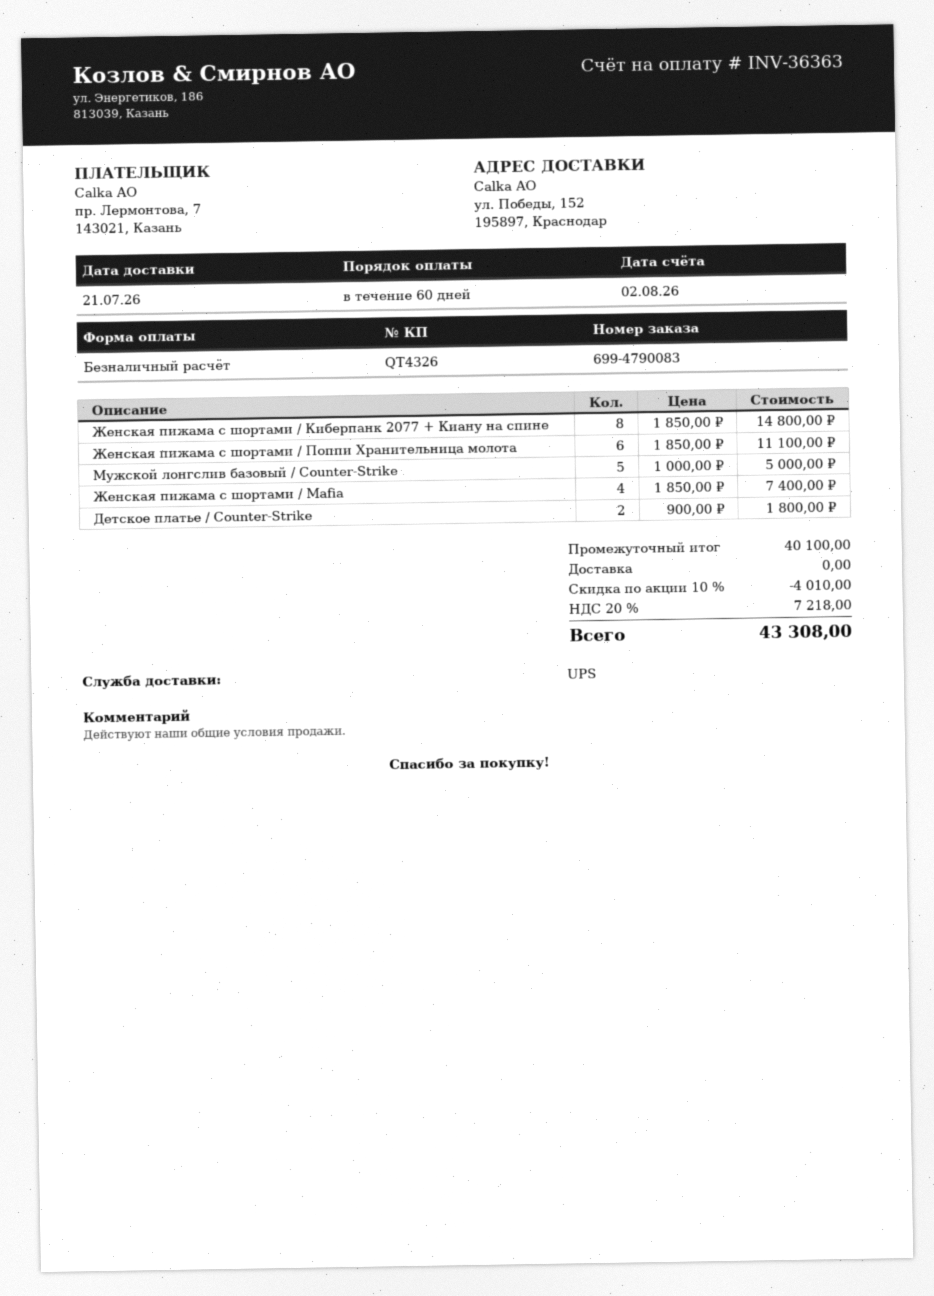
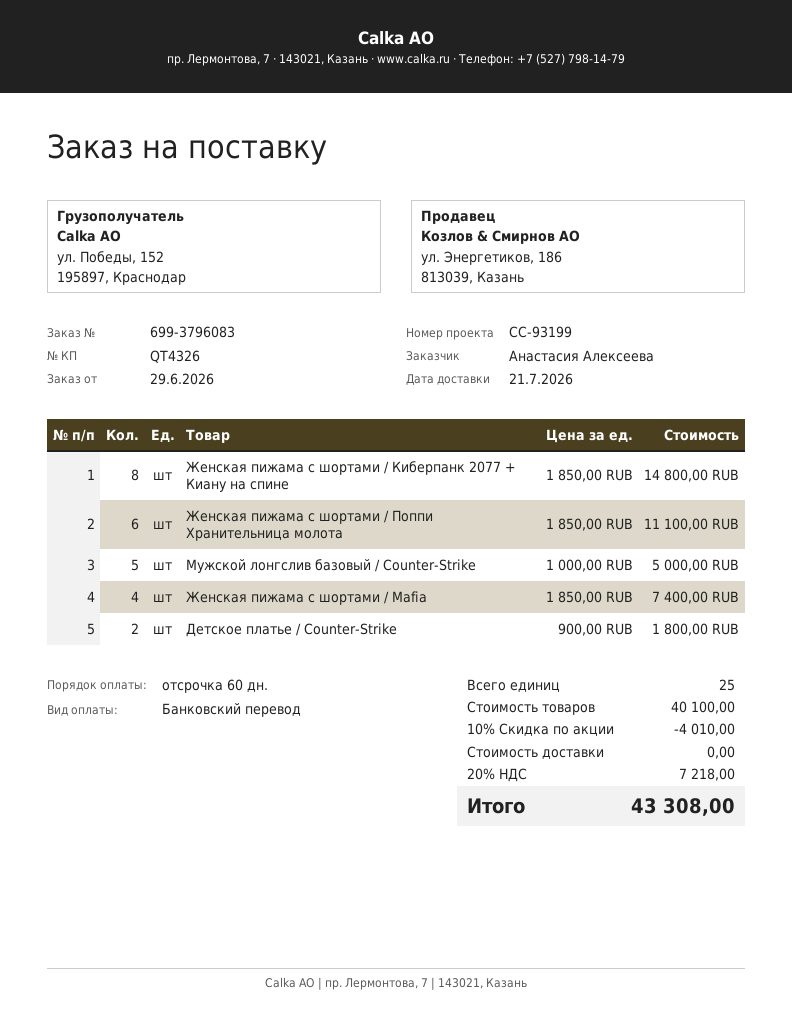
order number: 699-4790083 -> 699-3796083

